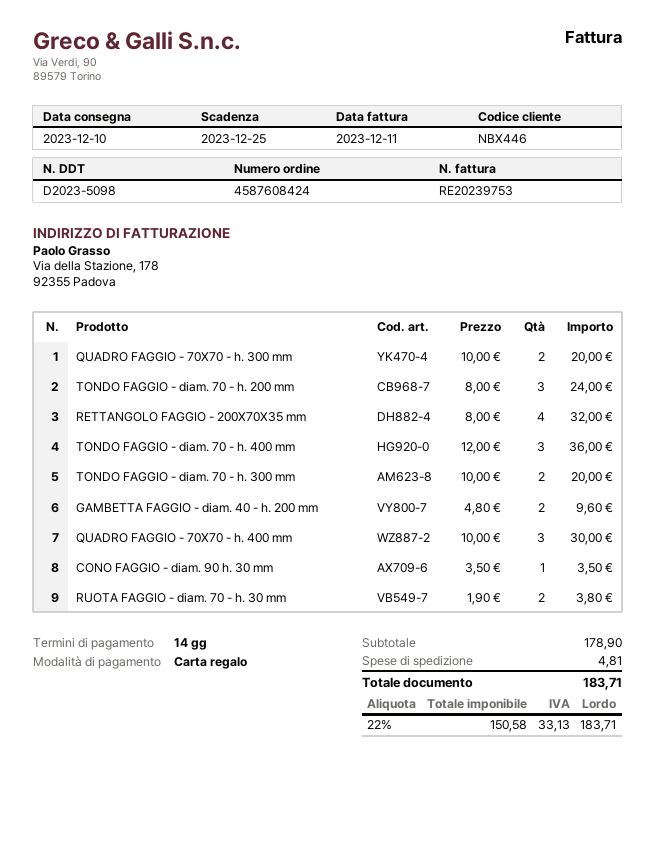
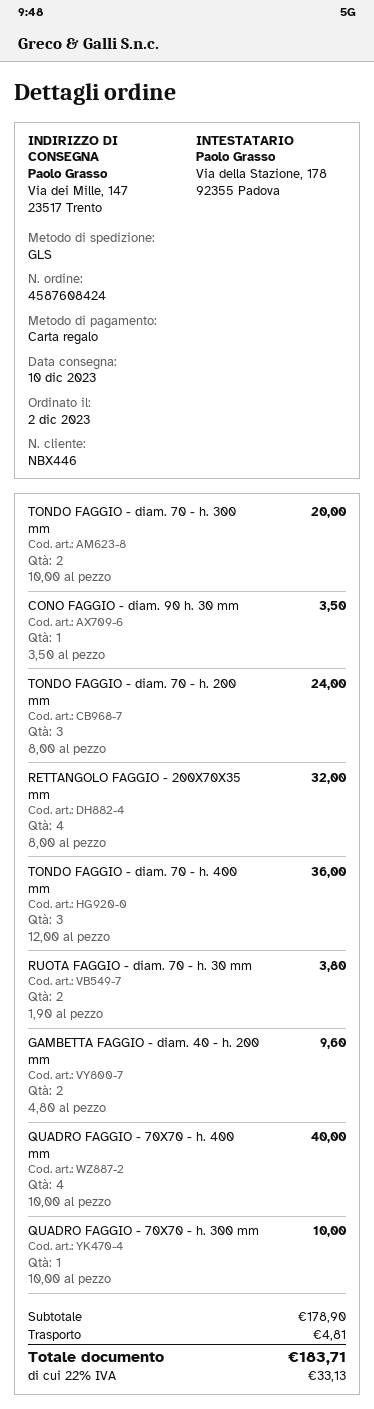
QUADRO FAGGIO - 70X70 - h. 300 mm: 2 x 10.00 = 20.00 -> 1 x 10.00 = 10.00
QUADRO FAGGIO - 70X70 - h. 400 mm: 3 x 10.00 = 30.00 -> 4 x 10.00 = 40.00

